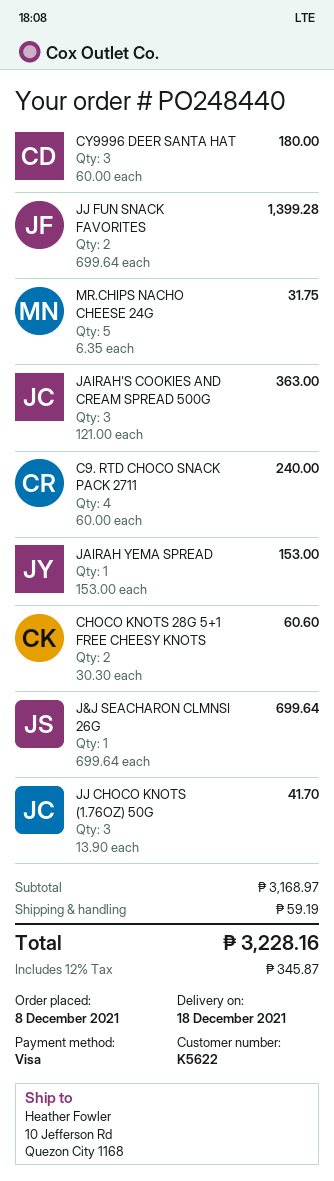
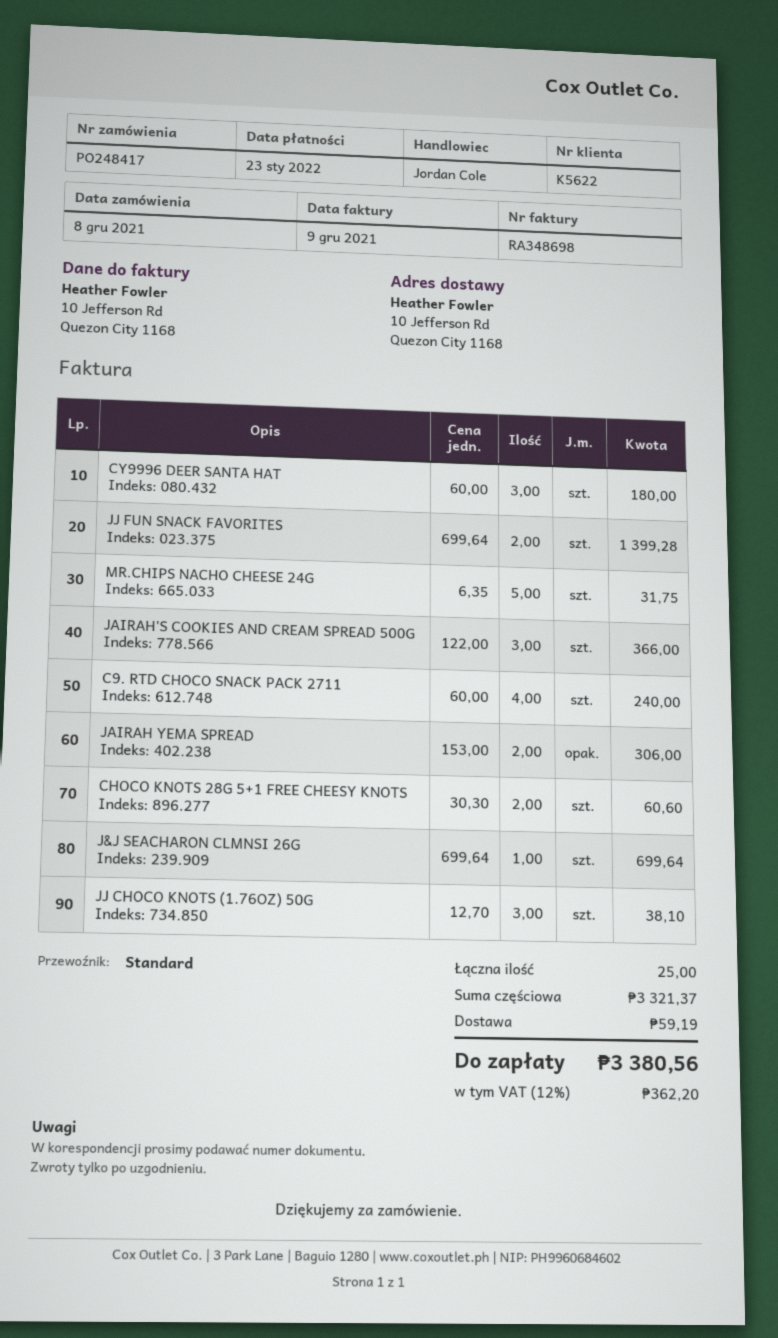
order number: PO248440 -> PO248417
JAIRAH'S COOKIES AND CREAM SPREAD 500G: 3 x 121.00 = 363.00 -> 3 x 122.00 = 366.00
JAIRAH YEMA SPREAD: 1 x 153.00 = 153.00 -> 2 x 153.00 = 306.00
JJ CHOCO KNOTS (1.76OZ) 50G: 3 x 13.90 = 41.70 -> 3 x 12.70 = 38.10
subtotal: 3168.97 -> 3321.37
tax: 12% = 345.87 -> 12% = 362.20
total: 3228.16 -> 3380.56

